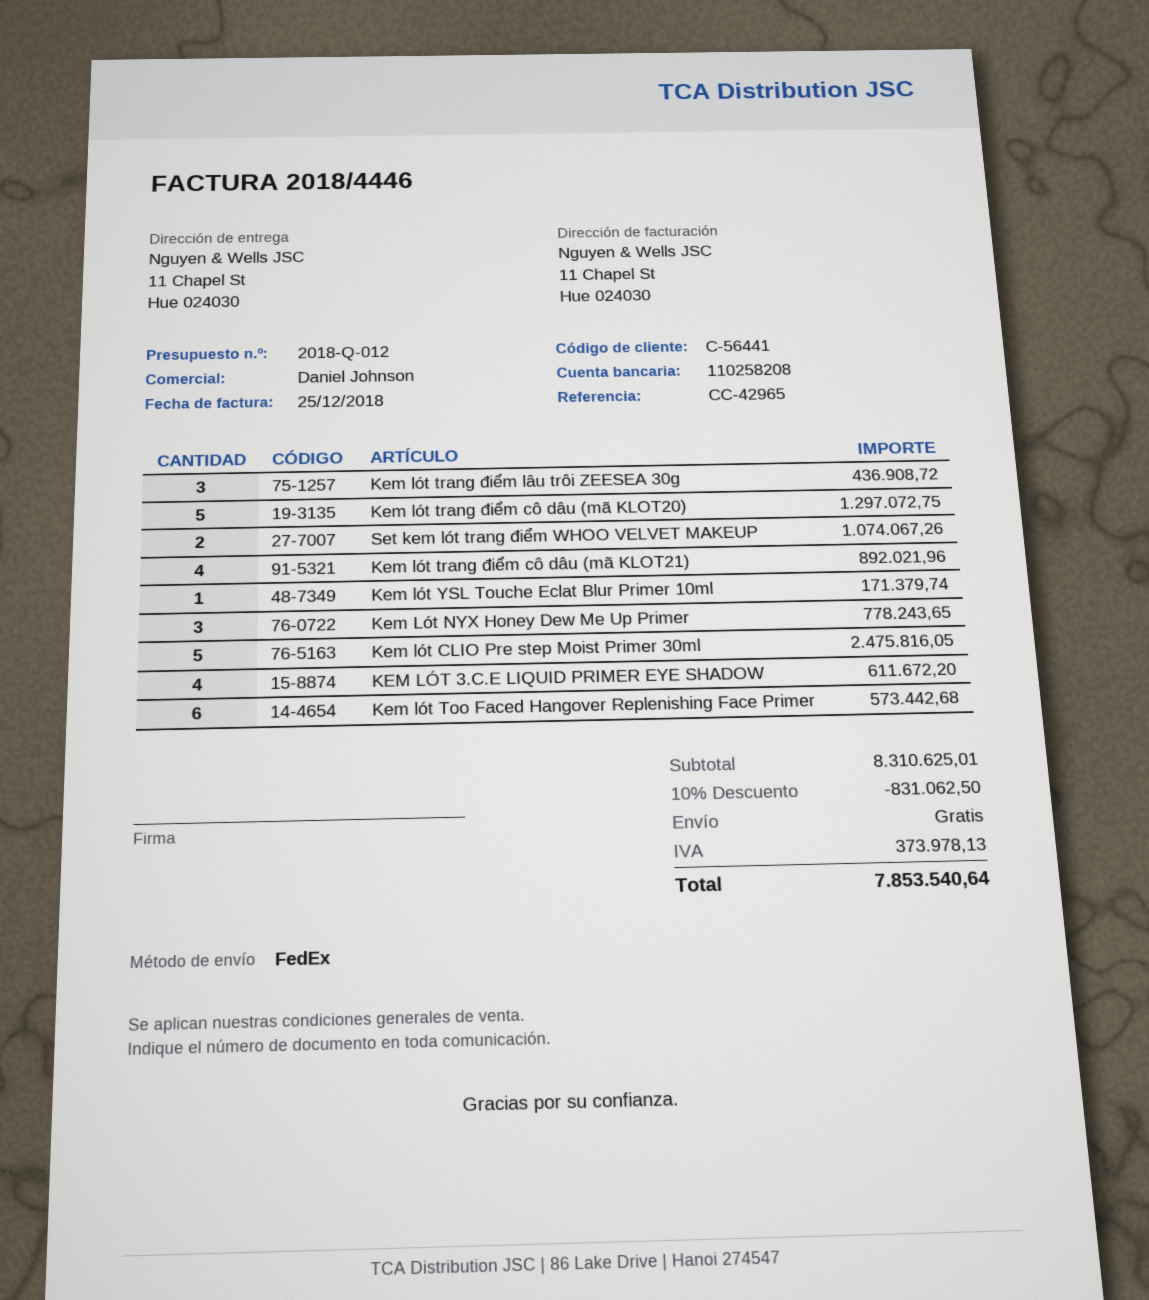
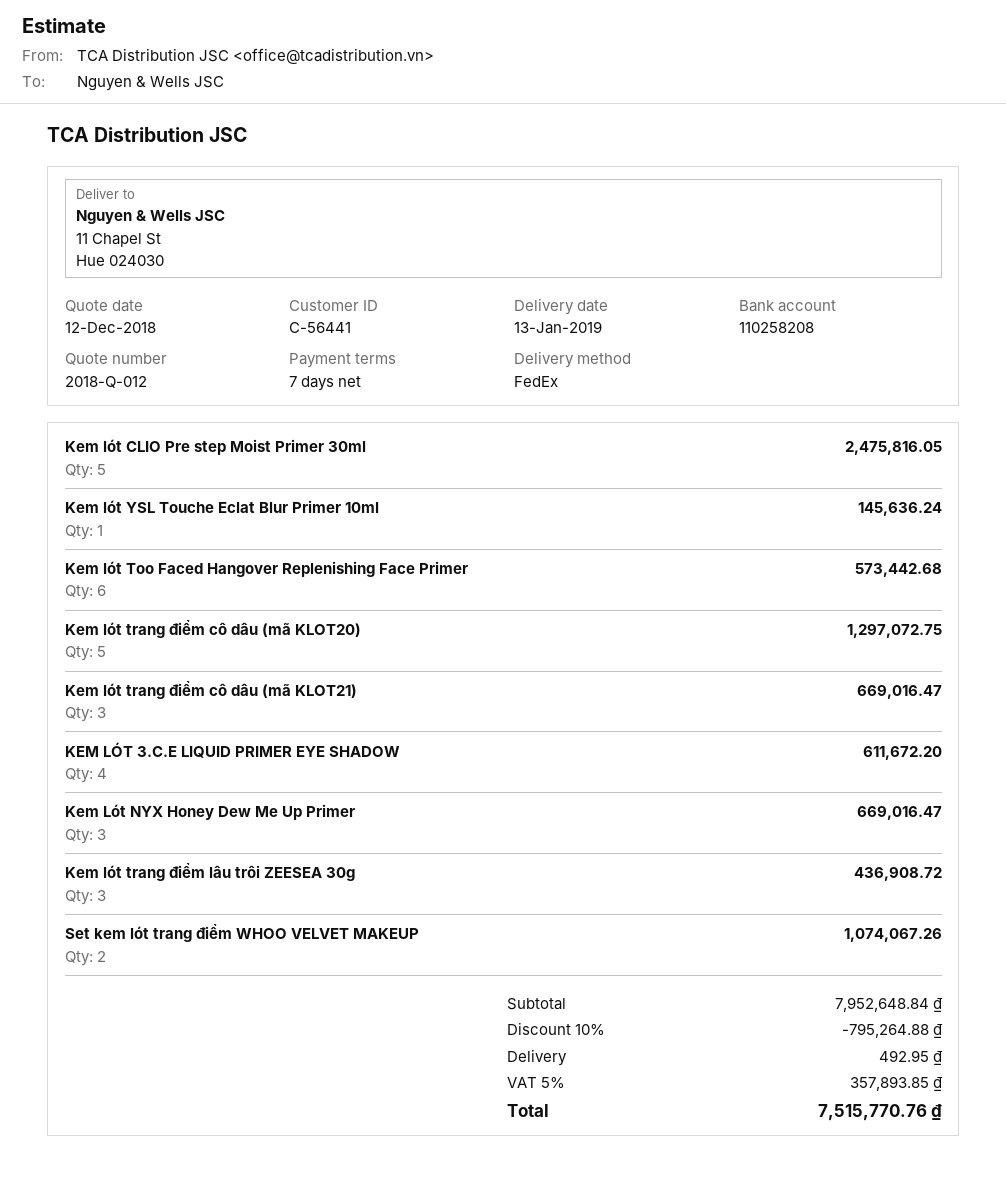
Kem lót trang điểm cô dâu (mã KLOT21): 4 for 892021.96 -> 3 for 669016.47
Kem lót YSL Touche Eclat Blur Primer 10ml: 1 for 171379.74 -> 1 for 145636.24
Kem Lót NYX Honey Dew Me Up Primer: 3 for 778243.65 -> 3 for 669016.47
subtotal: 8310625.01 -> 7952648.84
discount: 10% = 831062.50 -> 10% = 795264.88
shipping: 0.00 -> 492.95
tax: 373978.13 -> 357893.85
total: 7853540.64 -> 7515770.76

